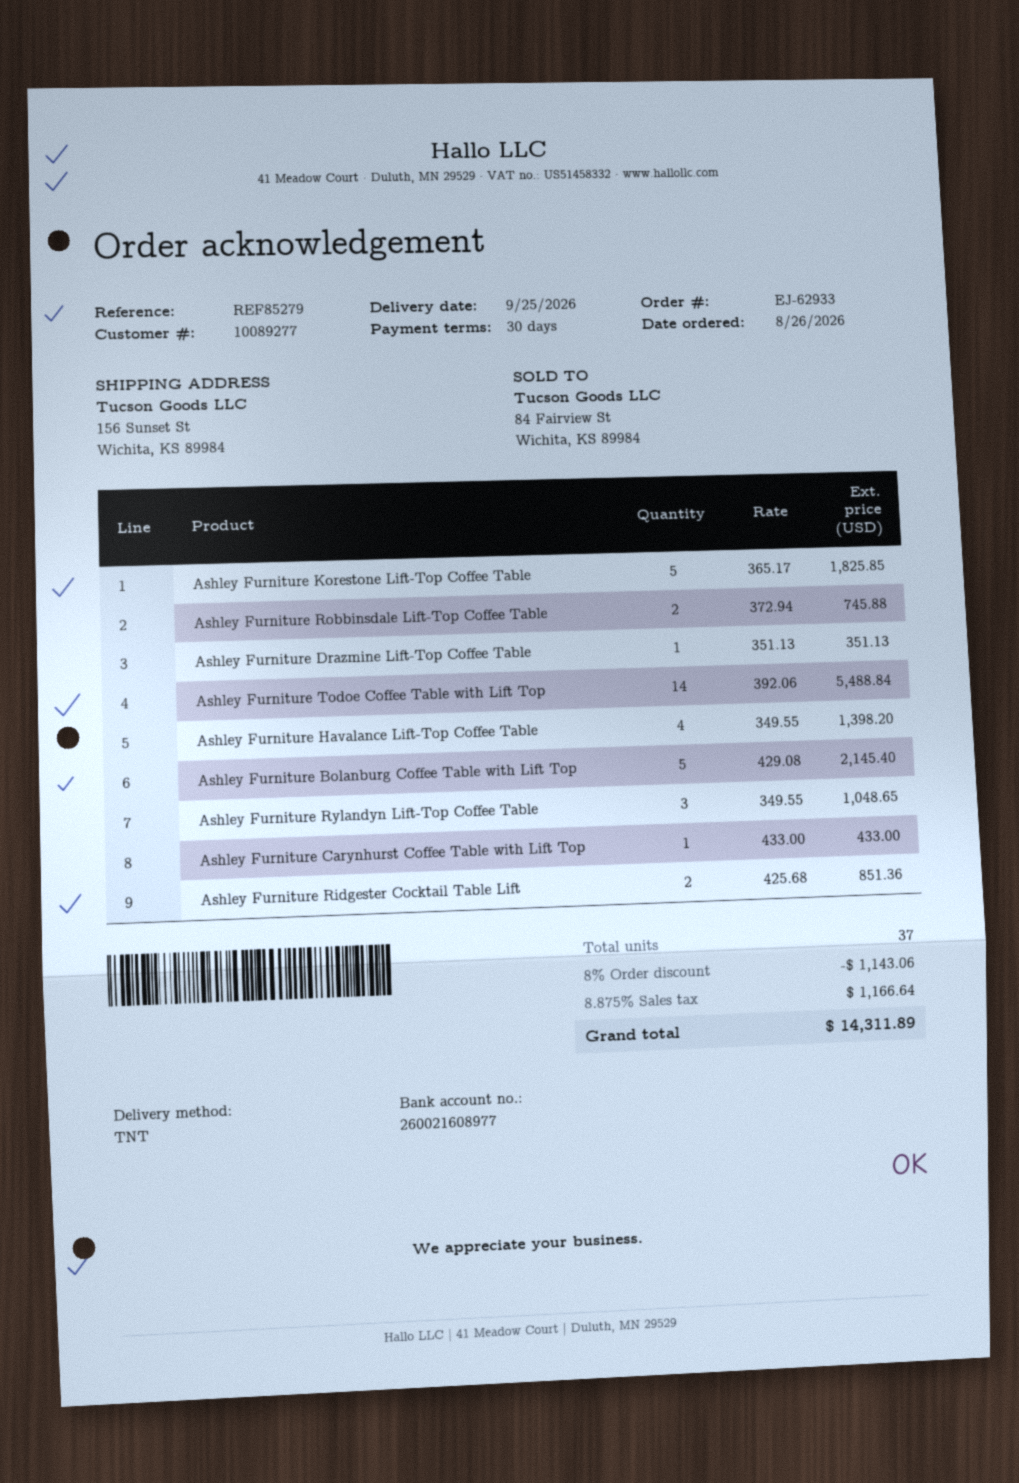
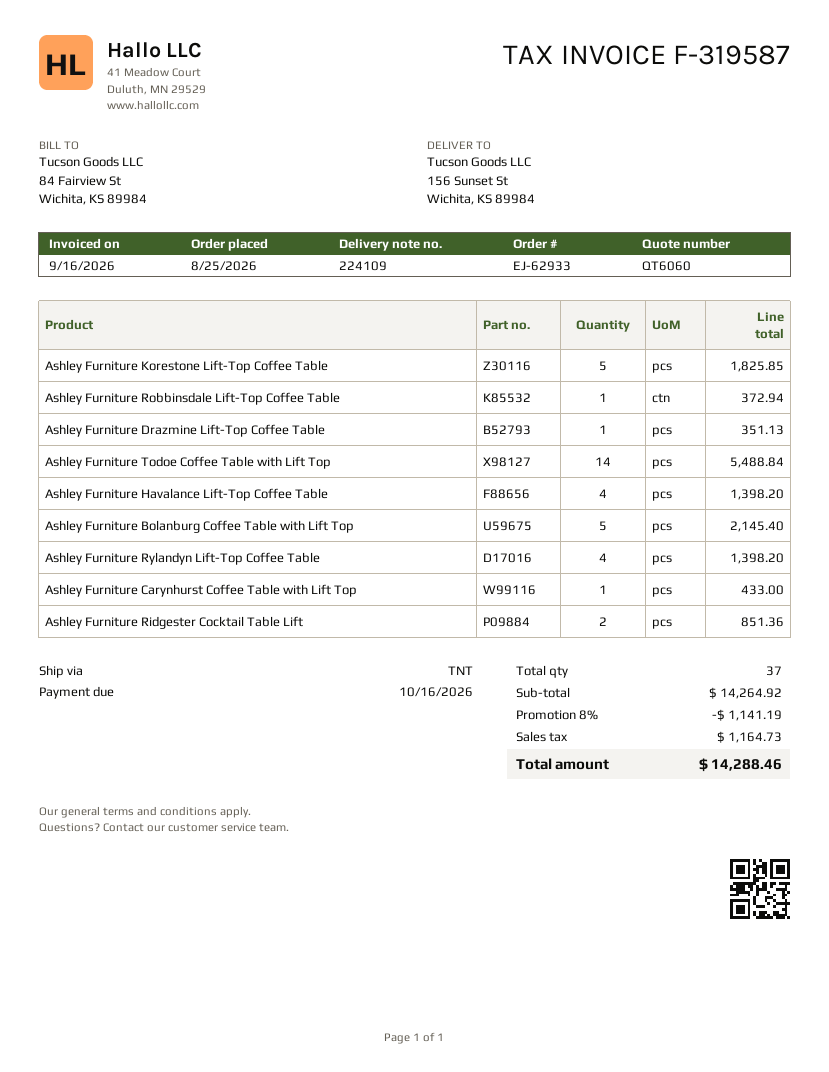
order date: 2026-08-26 -> 2026-08-25
Ashley Furniture Robbinsdale Lift-Top Coffee Table: 2 for 745.88 -> 1 for 372.94
Ashley Furniture Rylandyn Lift-Top Coffee Table: 3 for 1048.65 -> 4 for 1398.20
discount: 8% = 1143.06 -> 8% = 1141.19
tax: 1166.64 -> 1164.73
total: 14311.89 -> 14288.46

